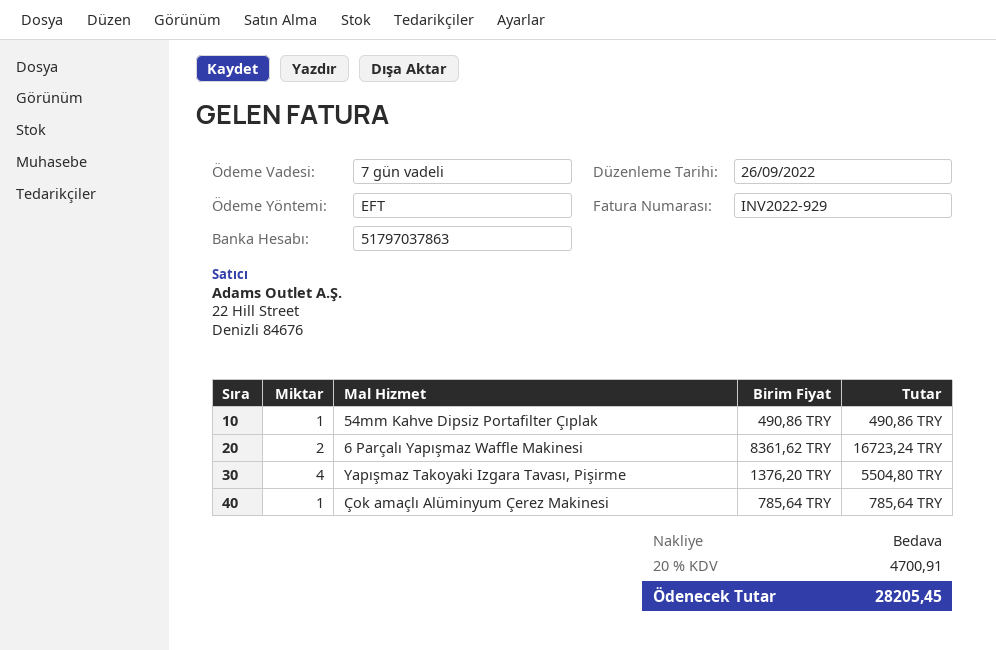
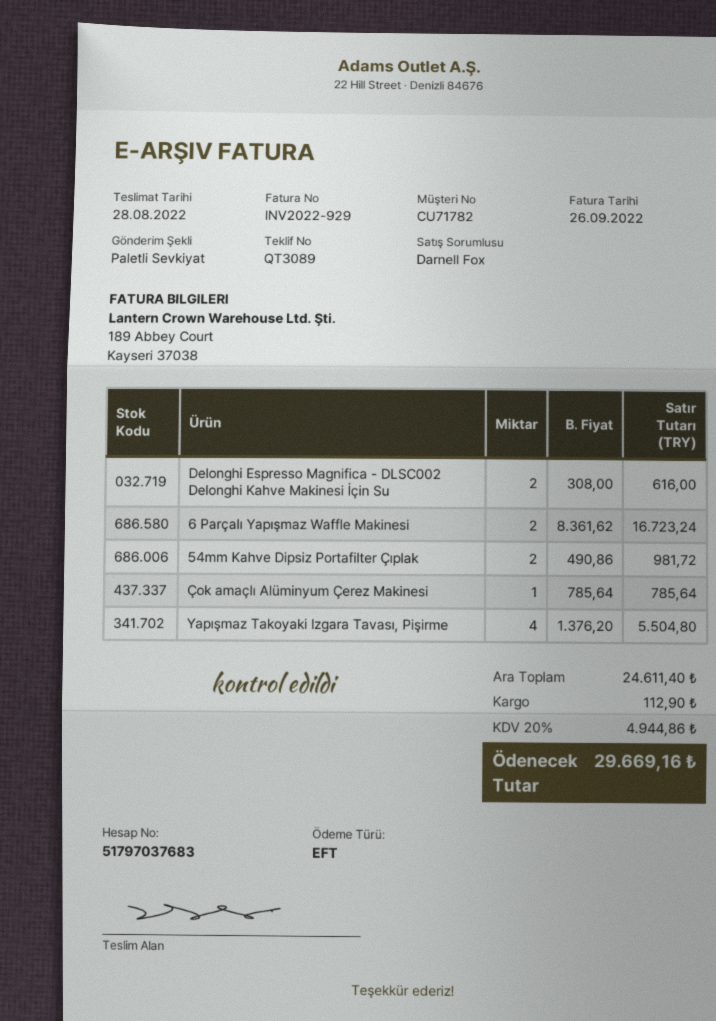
bank account: 51797037863 -> 51797037683
54mm Kahve Dipsiz Portafilter Çıplak: 1 x 490.86 = 490.86 -> 2 x 490.86 = 981.72
Delonghi Espresso Magnifica - DLSC002 Delonghi Kahve Makinesi İçin Su: none -> 2 x 308.00 = 616.00
shipping: 0.00 -> 112.90
tax: 20% = 4700.91 -> 20% = 4944.86
total: 28205.45 -> 29669.16

